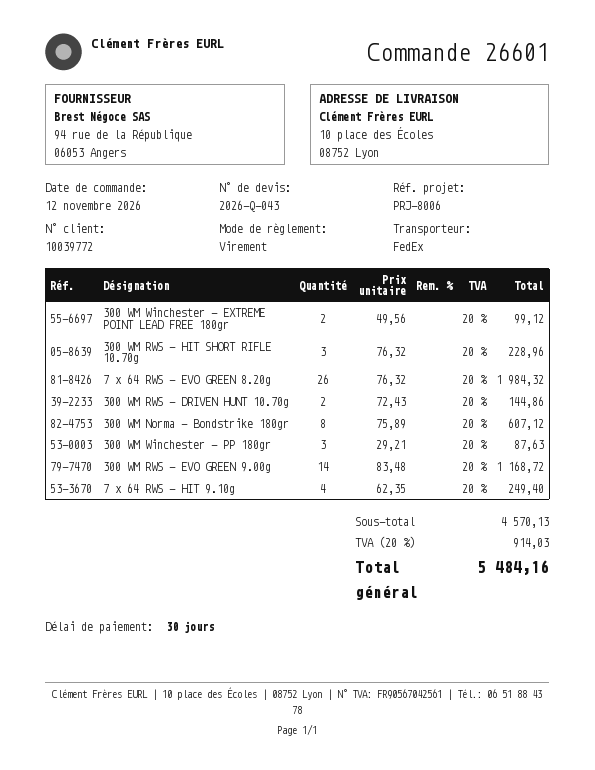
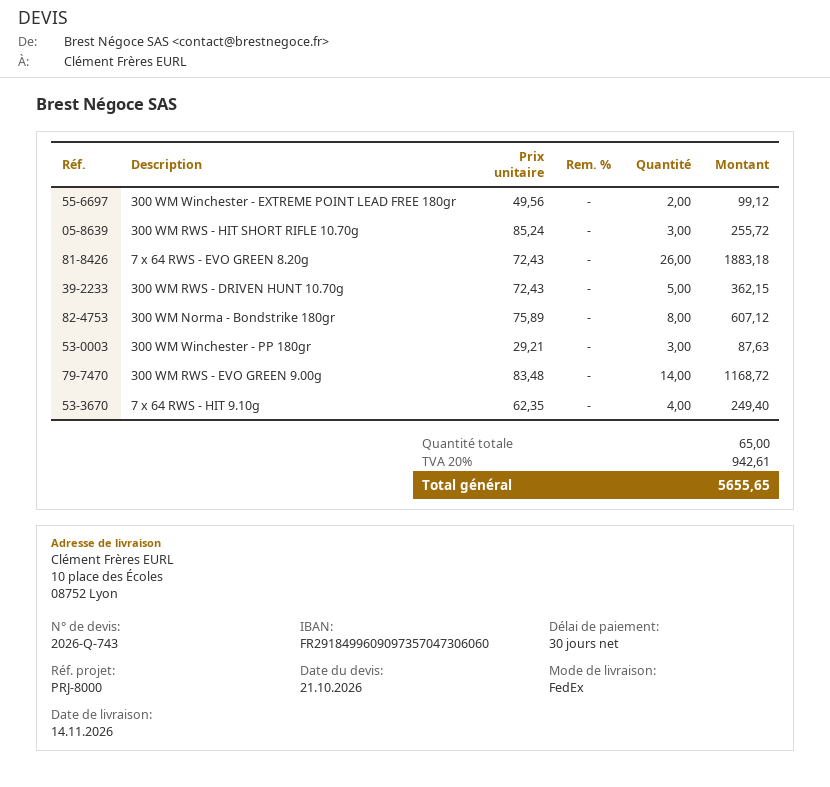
quote number: 2026-Q-043 -> 2026-Q-743
reference: PRJ-8006 -> PRJ-8000
300 WM RWS - HIT SHORT RIFLE 10.70g: 3 x 76.32 = 228.96 -> 3 x 85.24 = 255.72
7 x 64 RWS - EVO GREEN 8.20g: 26 x 76.32 = 1984.32 -> 26 x 72.43 = 1883.18
300 WM RWS - DRIVEN HUNT 10.70g: 2 x 72.43 = 144.86 -> 5 x 72.43 = 362.15
tax: 20% = 914.03 -> 20% = 942.61
total: 5484.16 -> 5655.65

